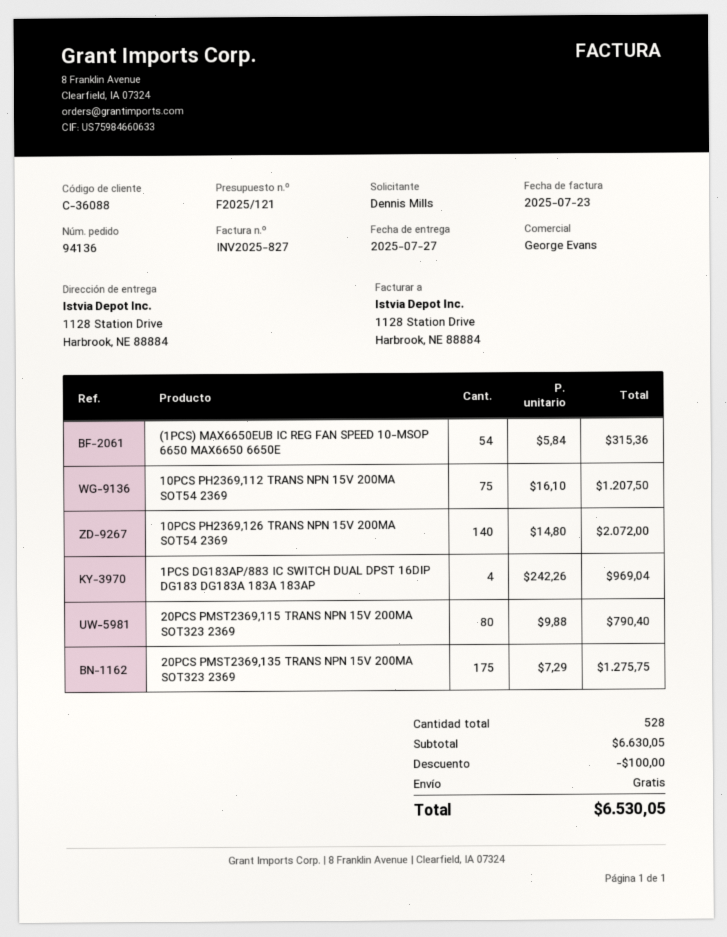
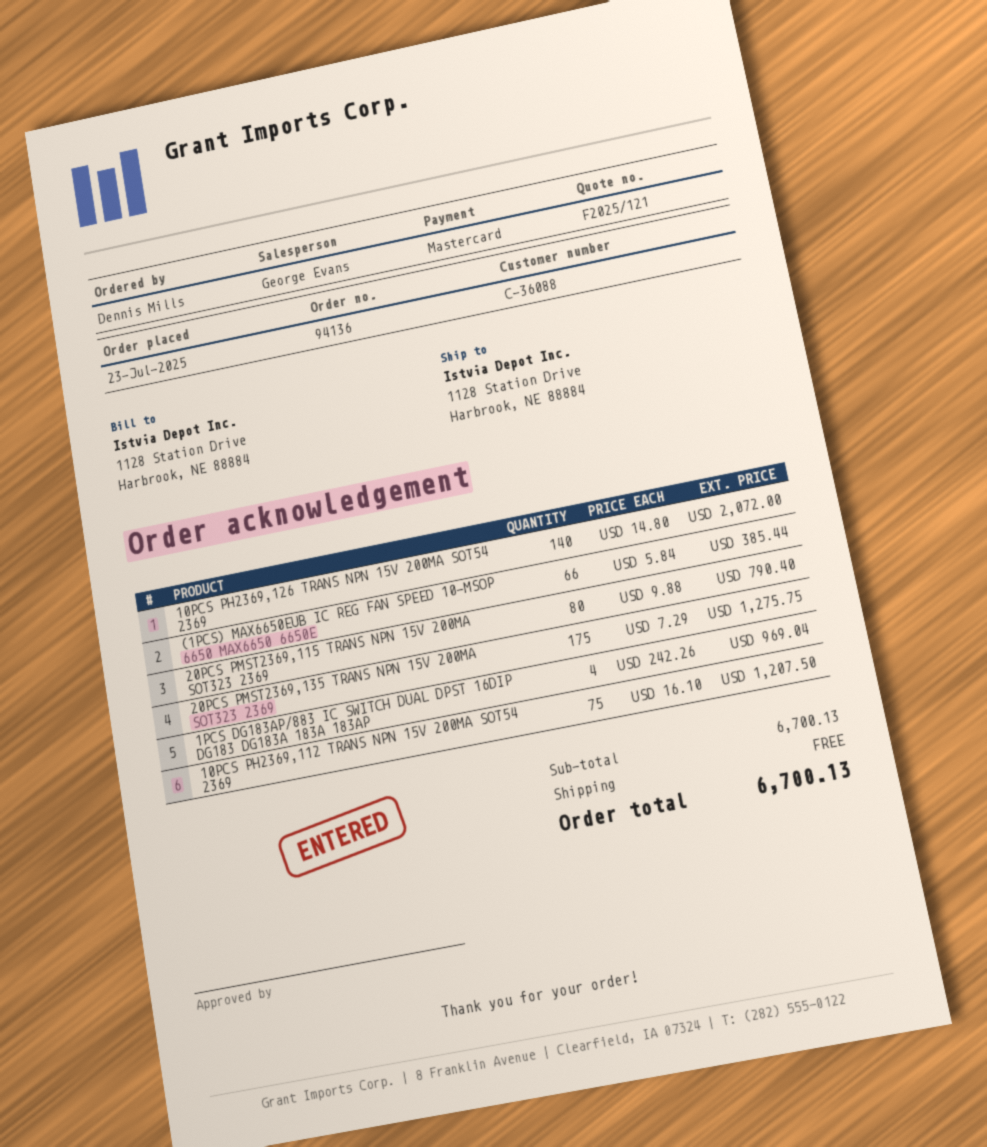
(1PCS) MAX6650EUB IC REG FAN SPEED 10-MSOP 6650 MAX6650 6650E: 54 x 5.84 = 315.36 -> 66 x 5.84 = 385.44
subtotal: 6630.05 -> 6700.13
discount: 100.00 -> none
total: 6530.05 -> 6700.13

